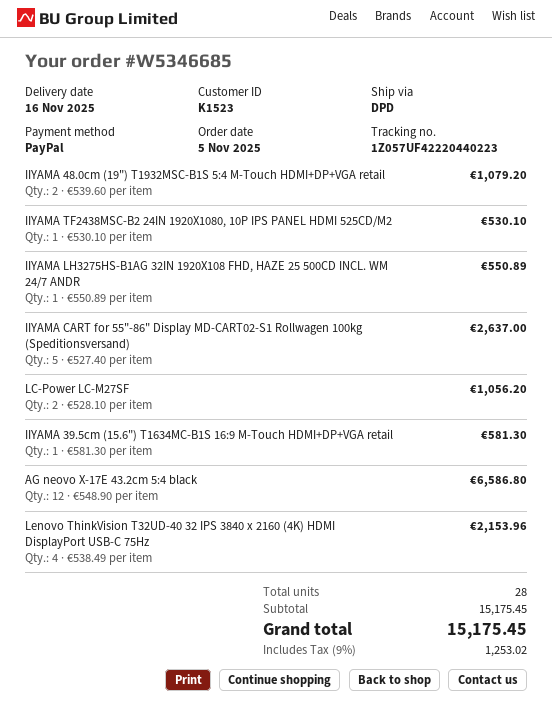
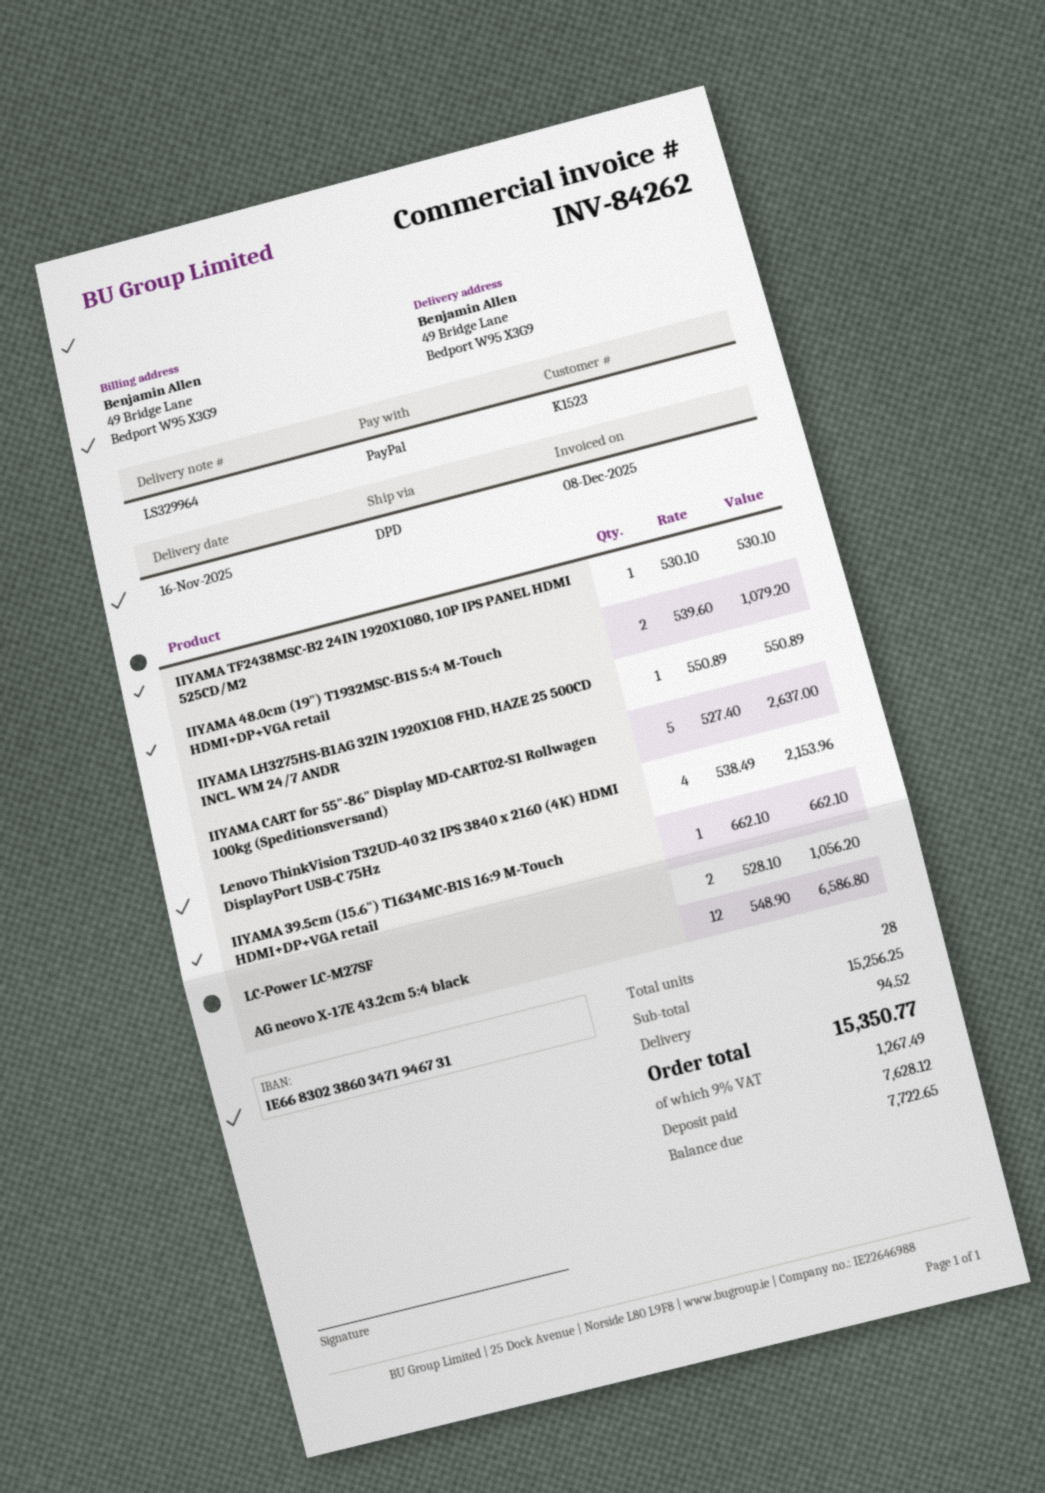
IIYAMA 39.5cm (15.6") T1634MC-B1S 16:9 M-Touch HDMI+DP+VGA retail: 1 x 581.30 = 581.30 -> 1 x 662.10 = 662.10
subtotal: 15175.45 -> 15256.25
shipping: none -> 94.52
tax: 9% = 1253.02 -> 9% = 1267.49
total: 15175.45 -> 15350.77

